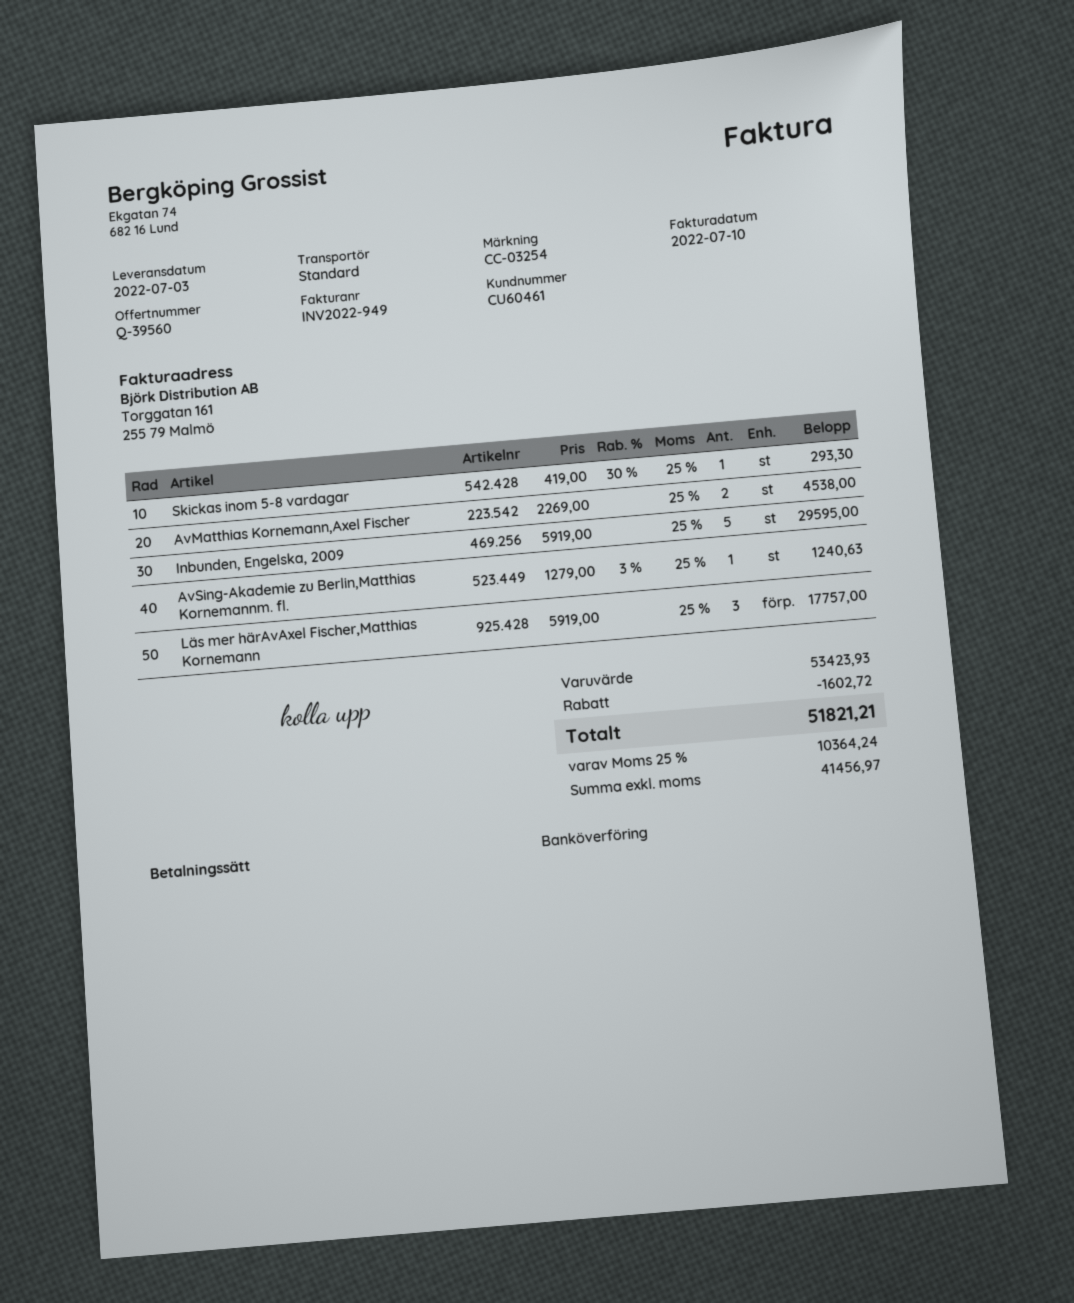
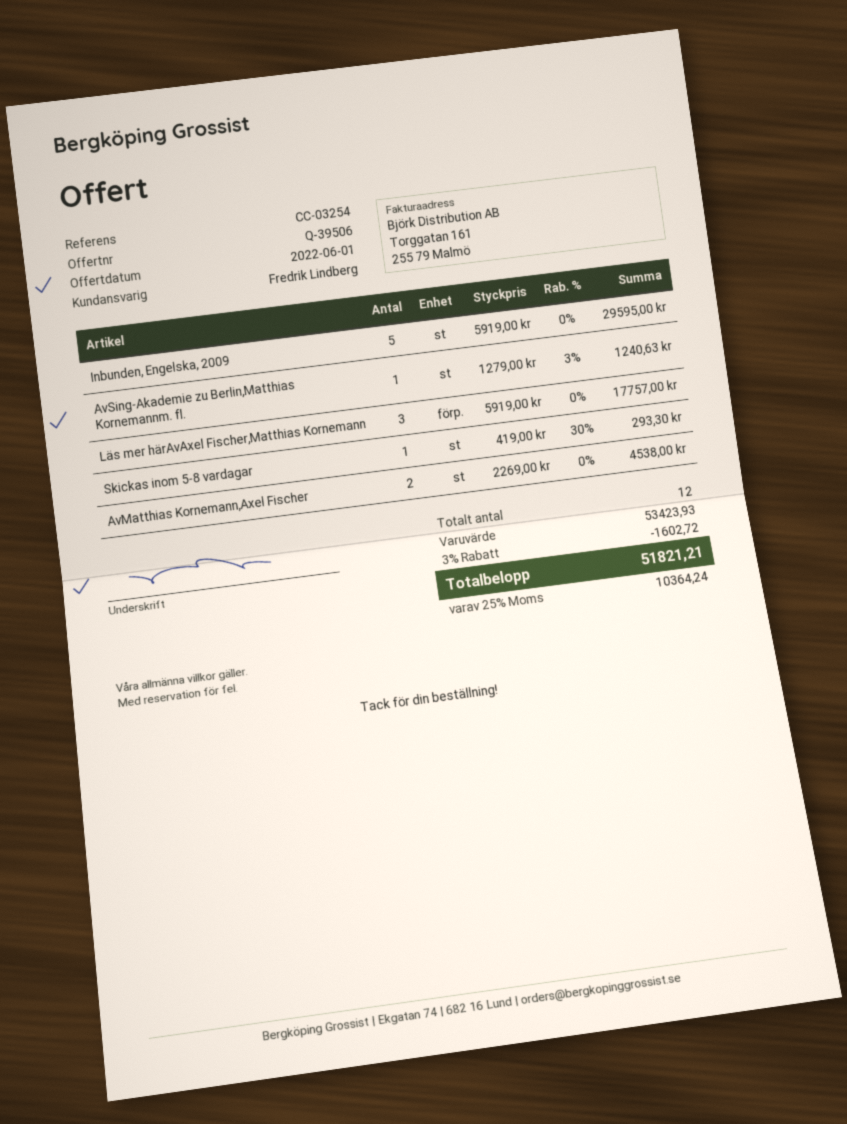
quote number: Q-39560 -> Q-39506

